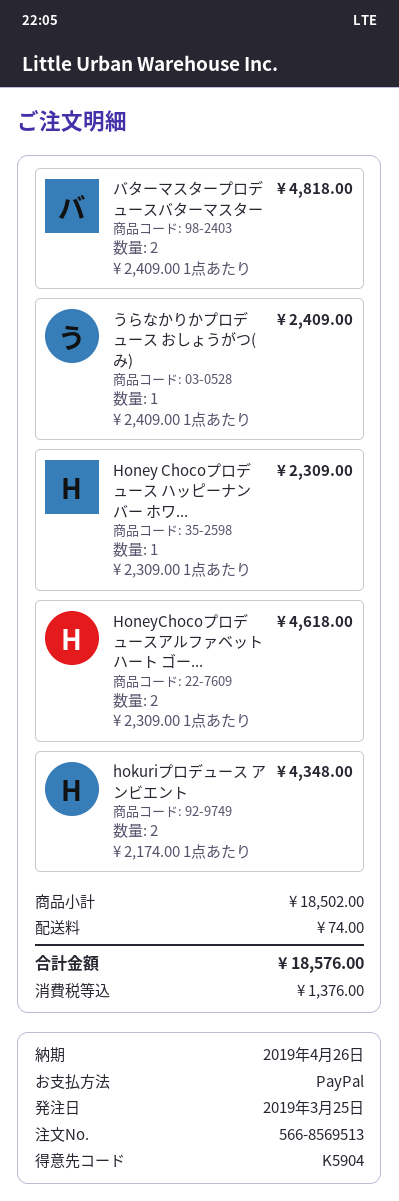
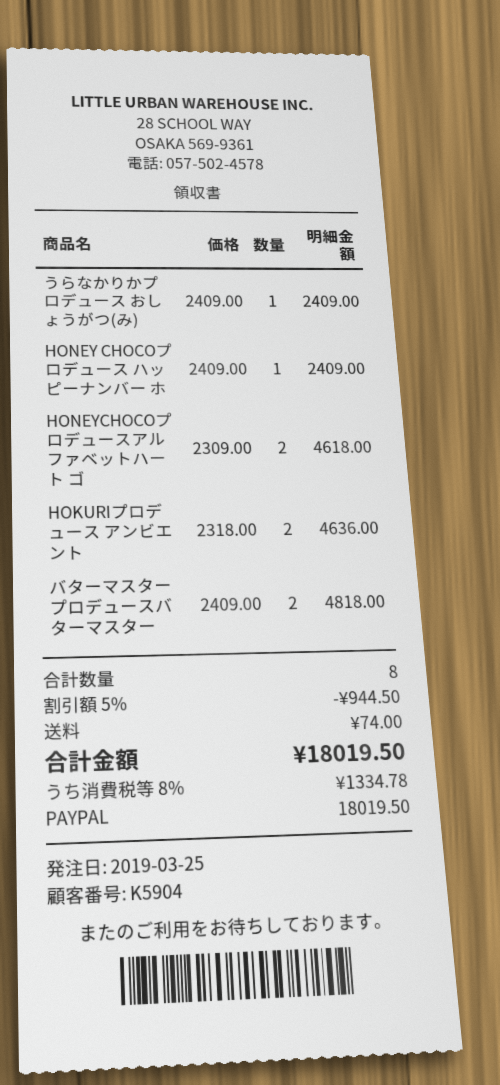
Honey Chocoプロデュース ハッピーナンバー ホワ...: 1 x 2309.00 = 2309.00 -> 1 x 2409.00 = 2409.00
hokuriプロデュース アンビエント: 2 x 2174.00 = 4348.00 -> 2 x 2318.00 = 4636.00
discount: none -> 5% = 944.50
tax: 1376.00 -> 1334.78
total: 18576.00 -> 18019.50

